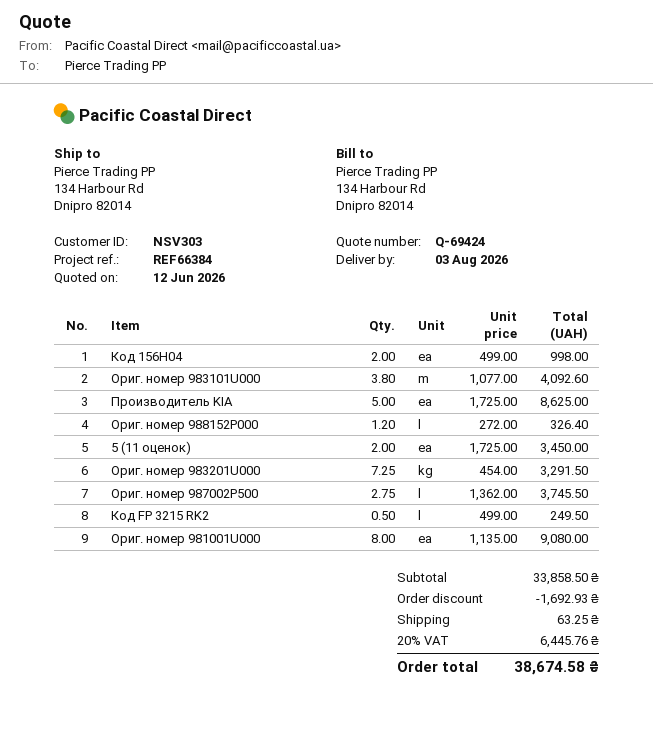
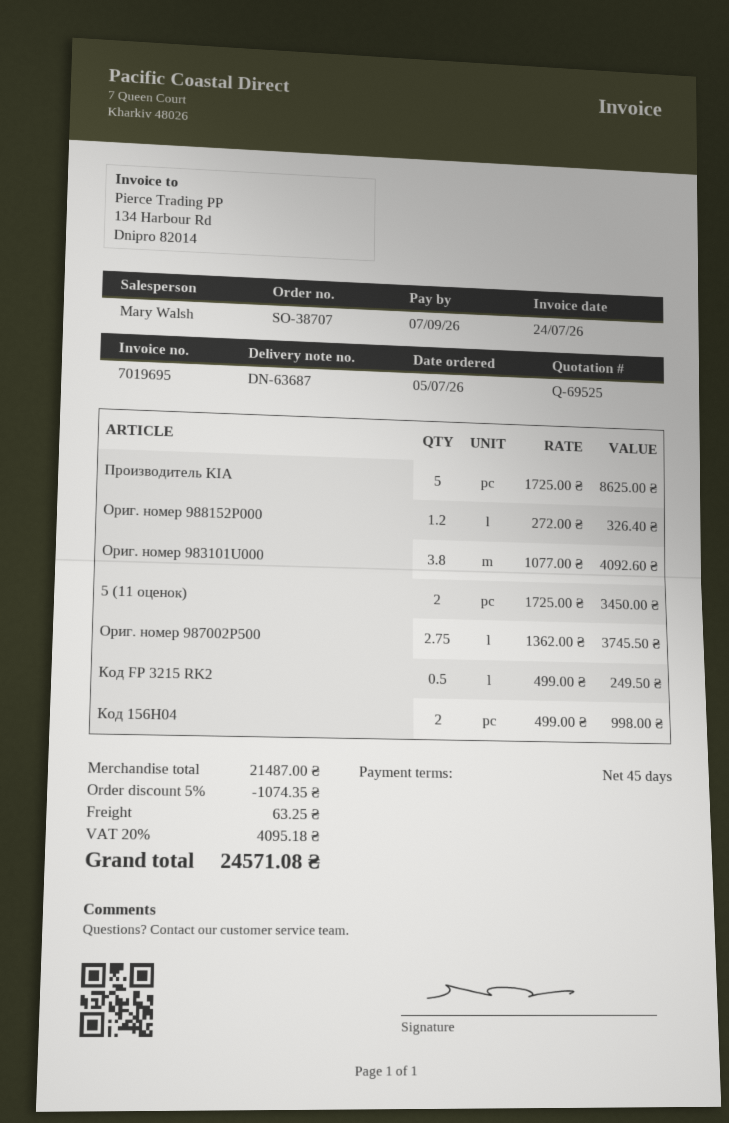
quote number: Q-69424 -> Q-69525
Ориг. номер 983201U000: 7.25 x 454.00 = 3291.50 -> none
Ориг. номер 981001U000: 8 x 1135.00 = 9080.00 -> none
subtotal: 33858.50 -> 21487.00
discount: 1692.93 -> 1074.35
tax: 20% = 6445.76 -> 20% = 4095.18
total: 38674.58 -> 24571.08

